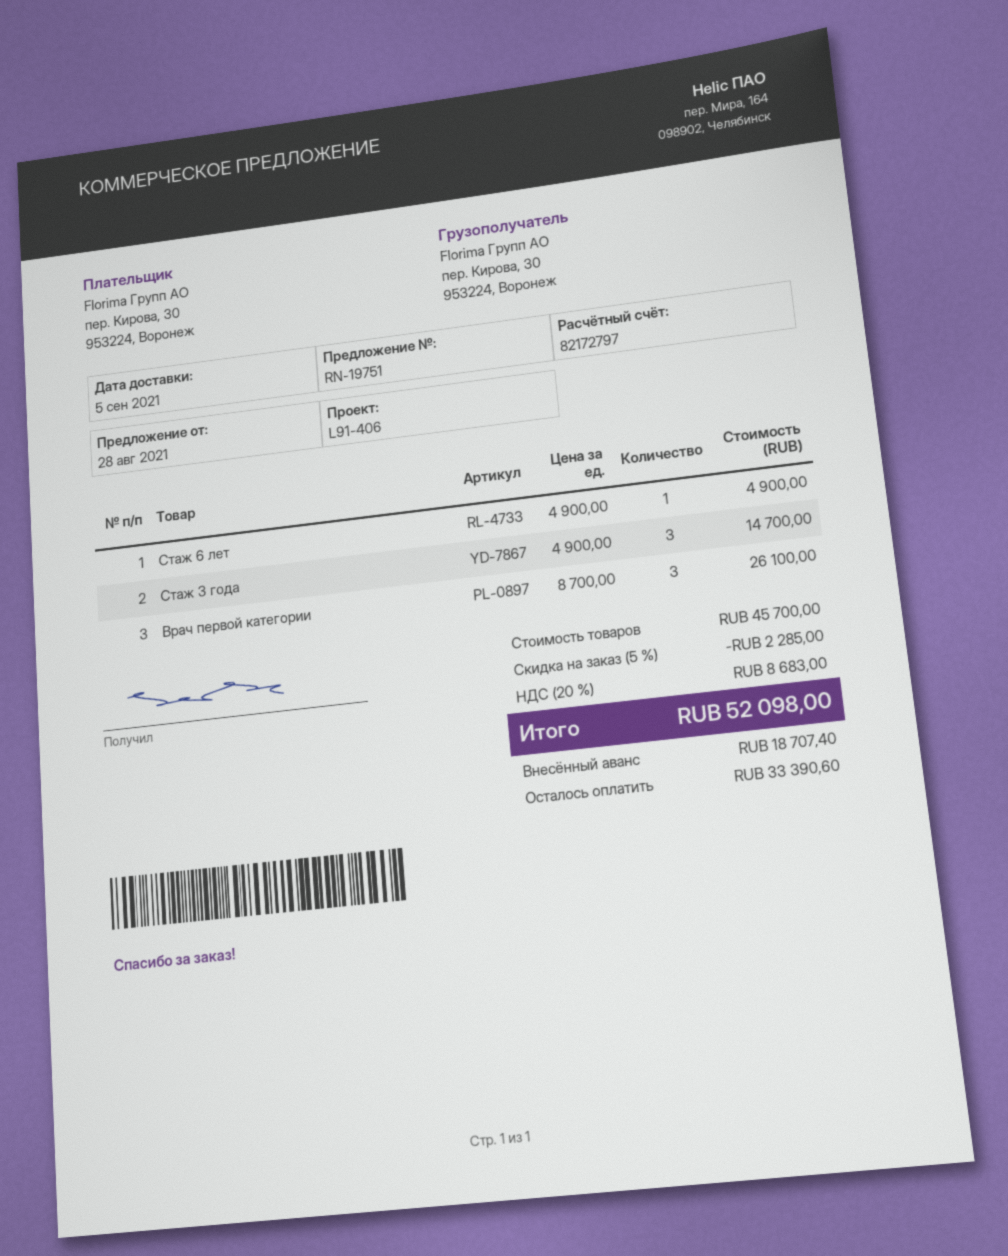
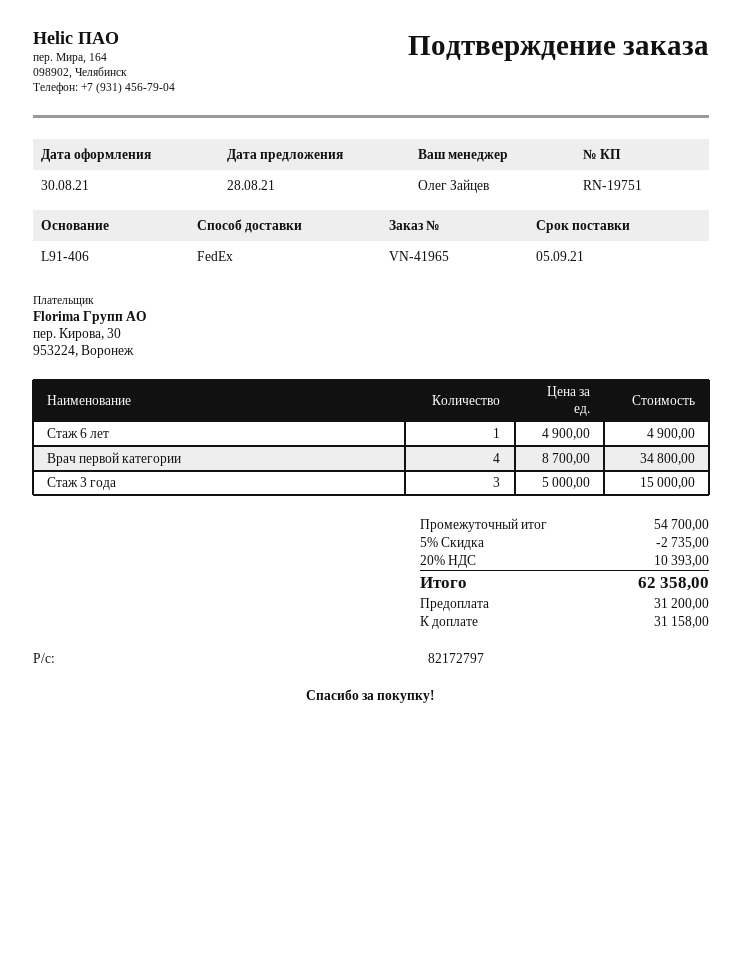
Стаж 3 года: 3 x 4900.00 = 14700.00 -> 3 x 5000.00 = 15000.00
Врач первой категории: 3 x 8700.00 = 26100.00 -> 4 x 8700.00 = 34800.00
subtotal: 45700.00 -> 54700.00
discount: 5% = 2285.00 -> 5% = 2735.00
tax: 20% = 8683.00 -> 20% = 10393.00
total: 52098.00 -> 62358.00
deposit: 18707.40 -> 31200.00
balance: 33390.60 -> 31158.00

